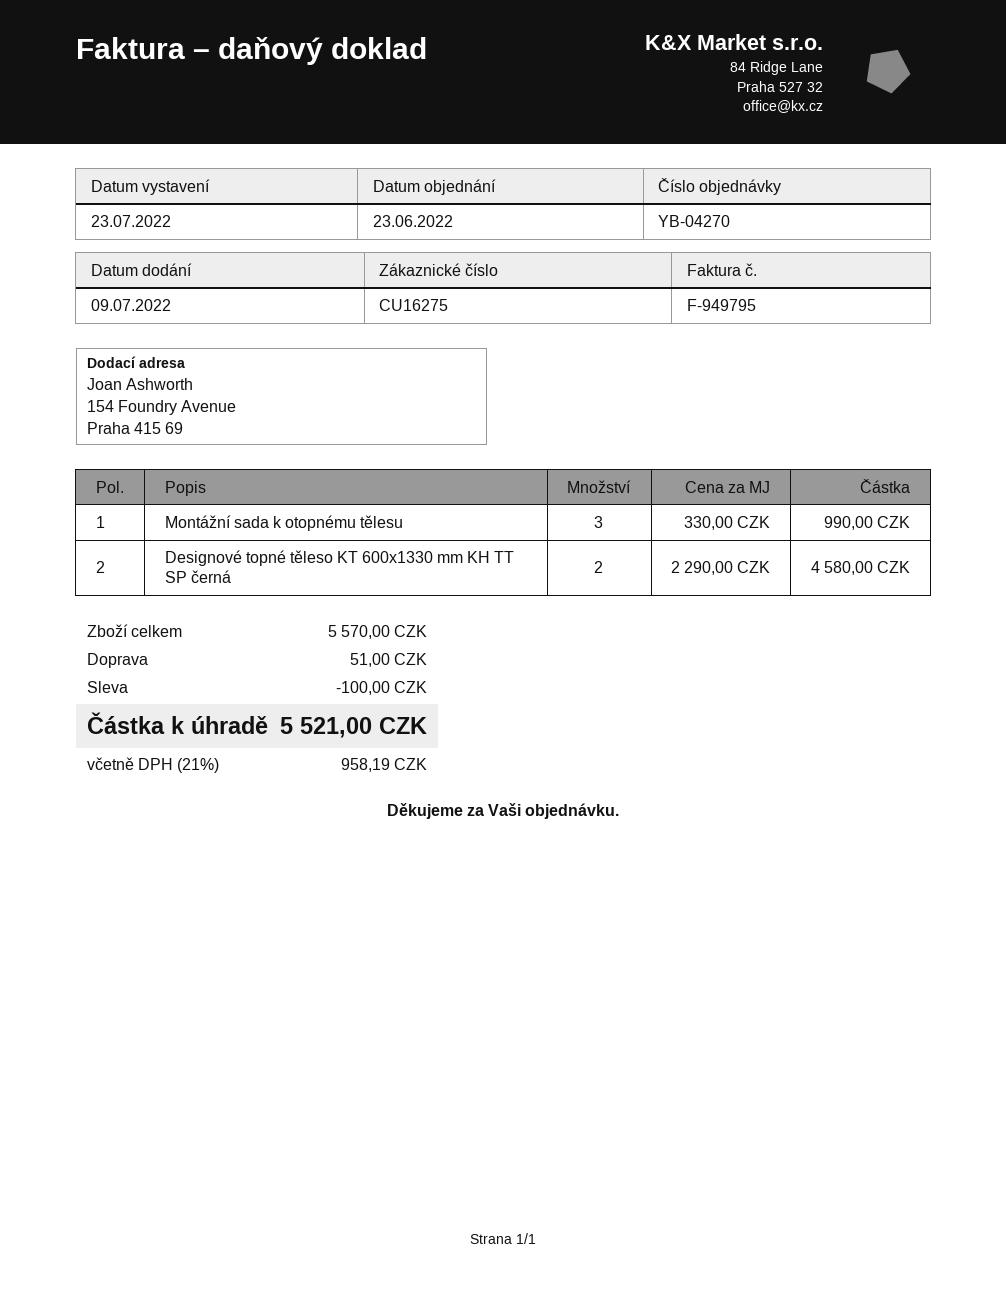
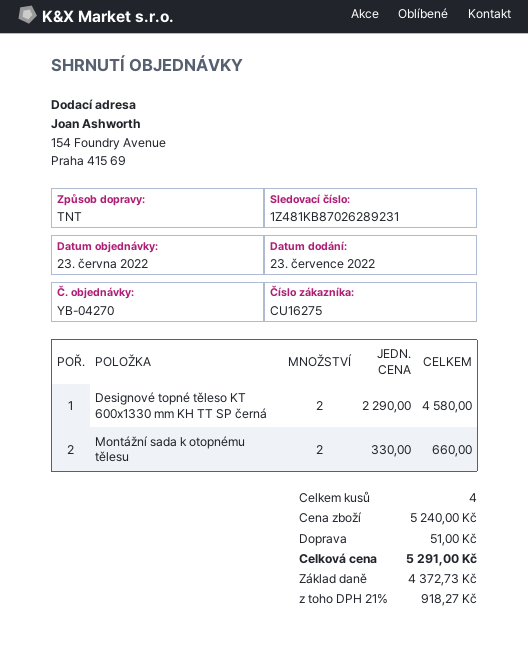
delivery date: 2022-07-09 -> 2022-07-23
Montážní sada k otopnému tělesu: 3 x 330.00 = 990.00 -> 2 x 330.00 = 660.00
subtotal: 5570.00 -> 5240.00
discount: 100.00 -> none
tax: 21% = 958.19 -> 21% = 918.27
total: 5521.00 -> 5291.00

